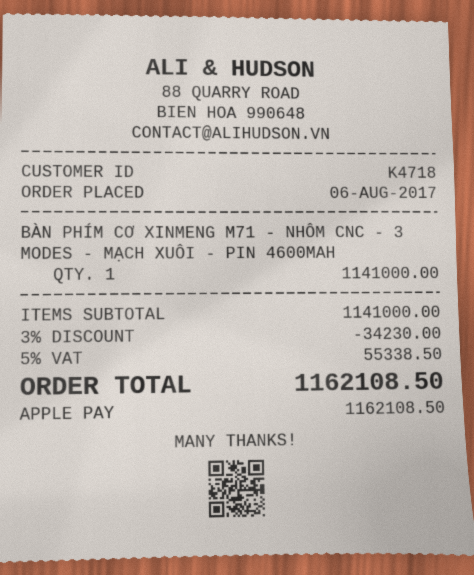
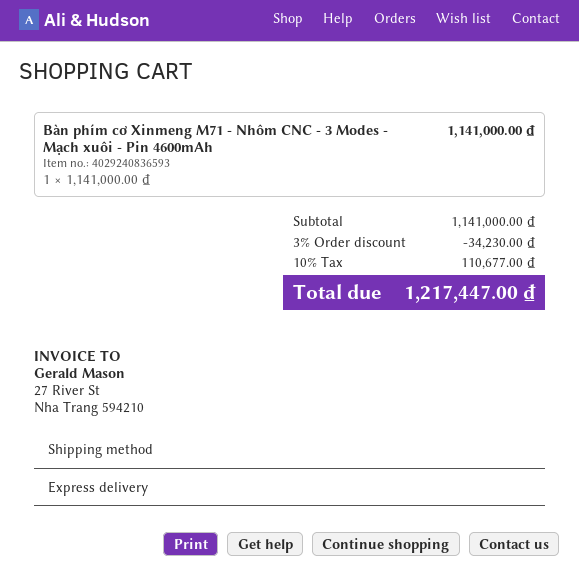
tax: 5% = 55338.50 -> 10% = 110677.00
total: 1162108.50 -> 1217447.00

